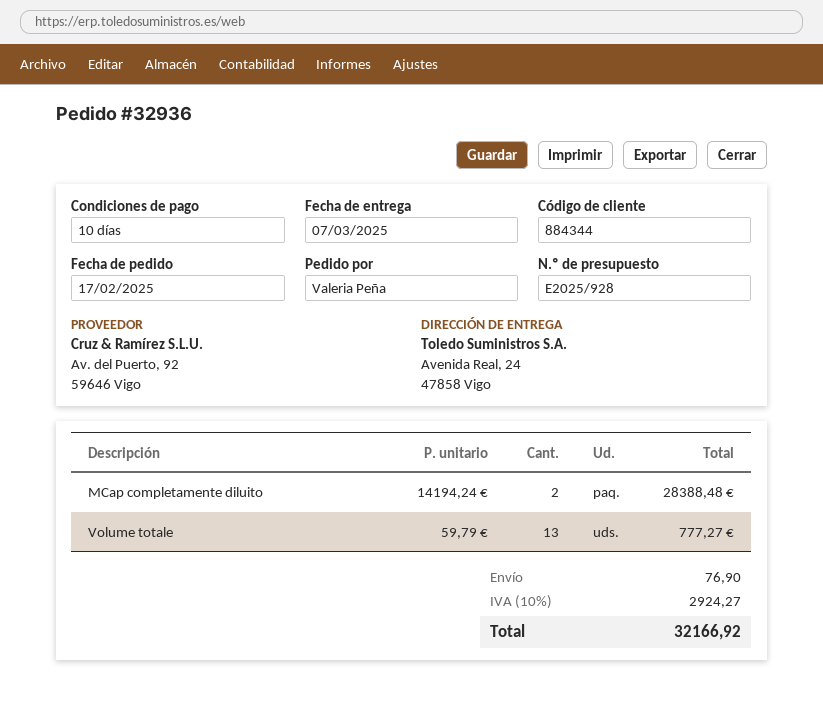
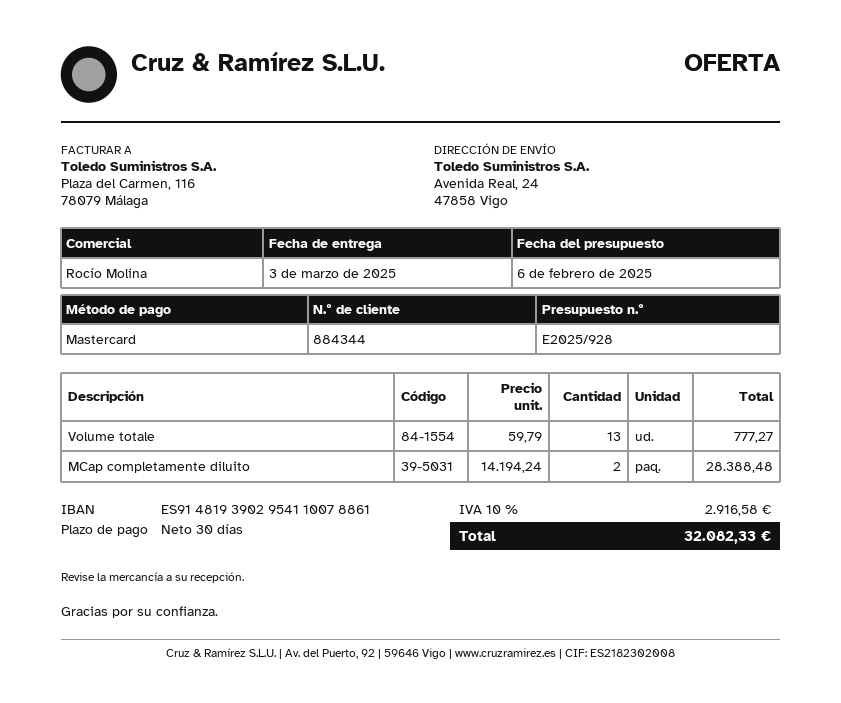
delivery date: 2025-03-07 -> 2025-03-03
payment terms: 10 days -> 30 days
shipping: 76.90 -> none
tax: 10% = 2924.27 -> 10% = 2916.58
total: 32166.92 -> 32082.33

